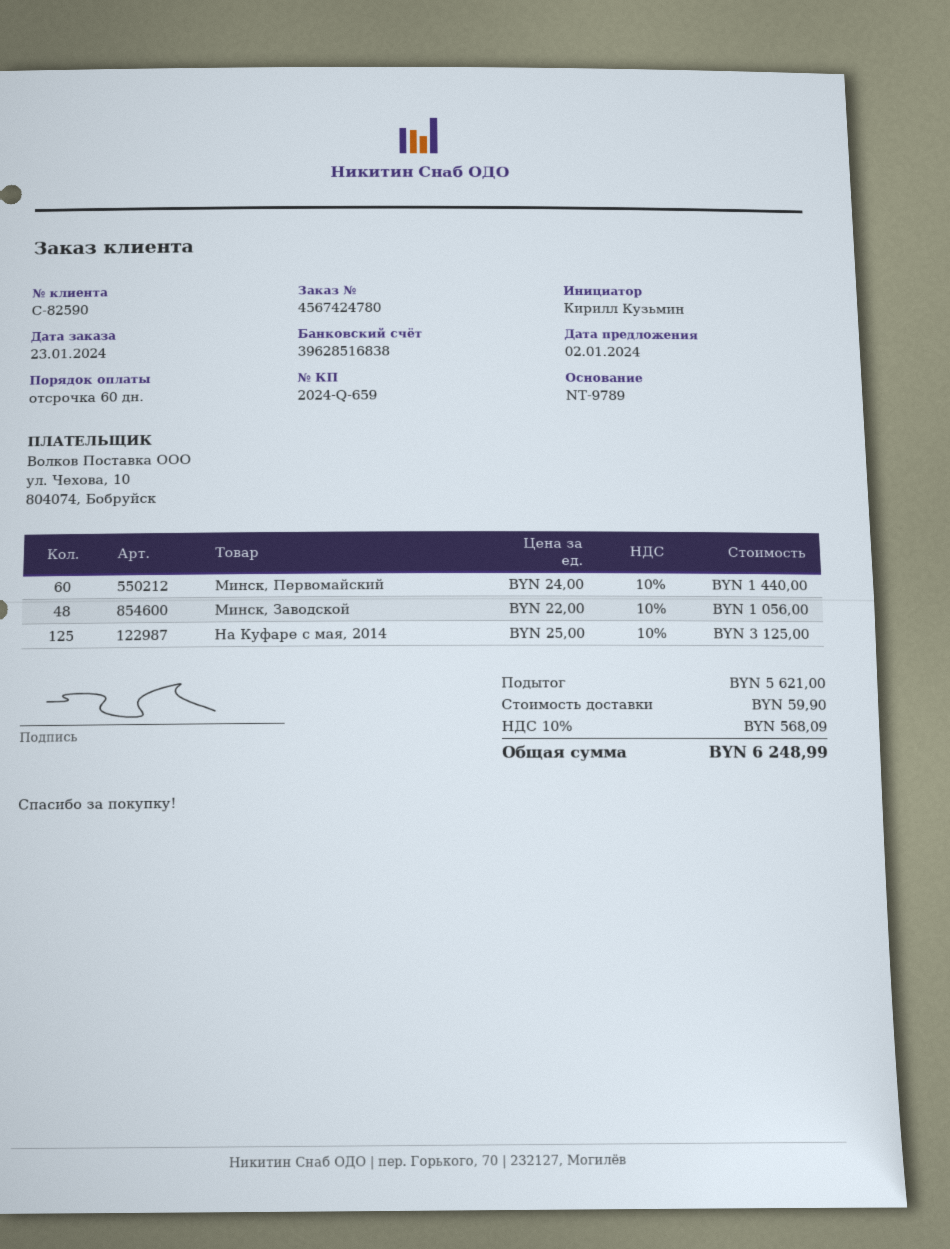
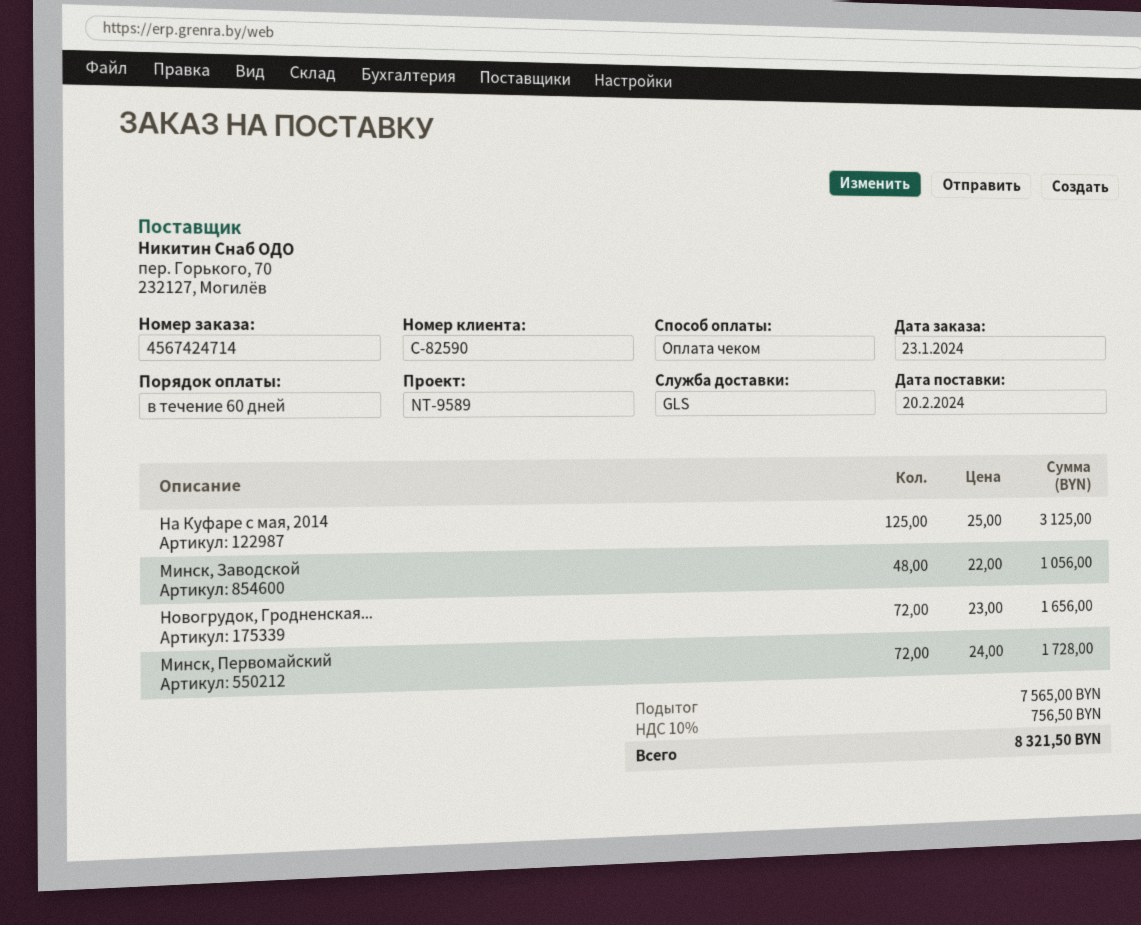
order number: 4567424780 -> 4567424714
reference: NT-9789 -> NT-9589
Минск, Первомайский: 60 x 24.00 = 1440.00 -> 72 x 24.00 = 1728.00
Новогрудок, Гродненская...: none -> 72 x 23.00 = 1656.00
subtotal: 5621.00 -> 7565.00
shipping: 59.90 -> none
tax: 10% = 568.09 -> 10% = 756.50
total: 6248.99 -> 8321.50

